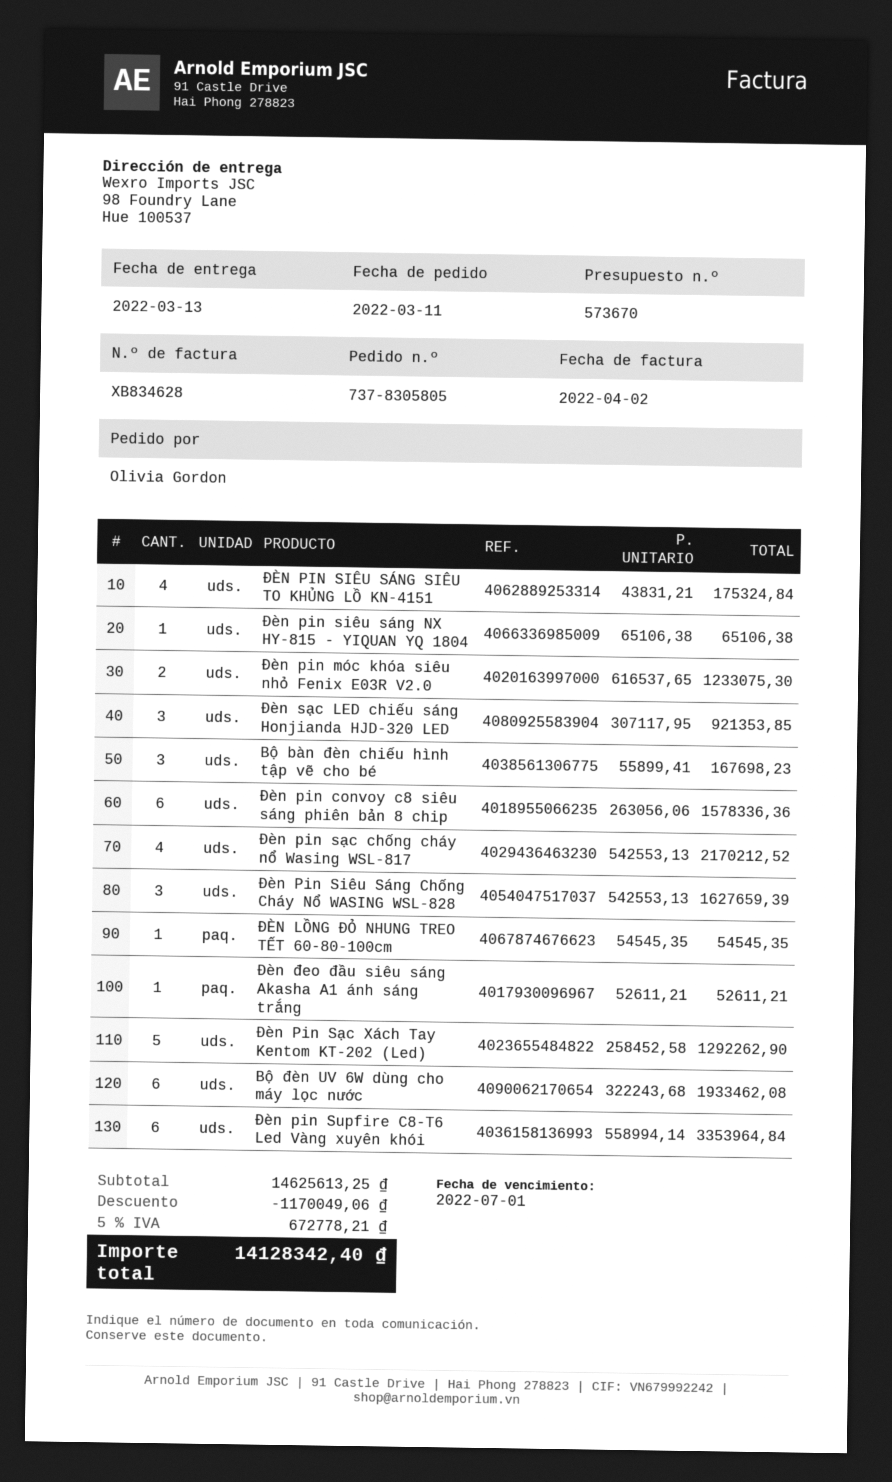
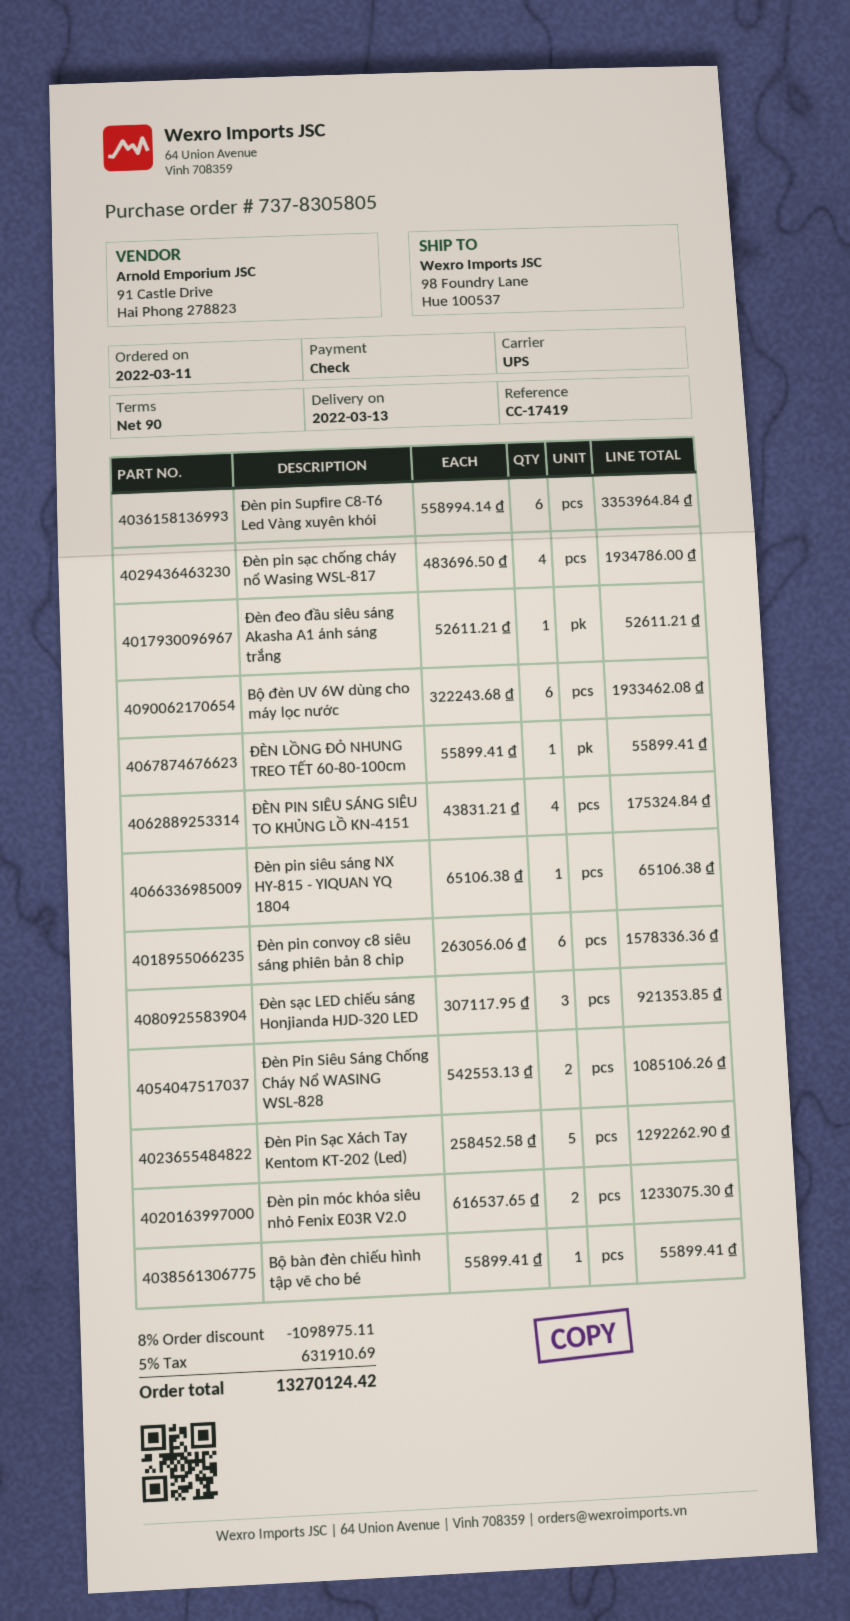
Bộ bàn đèn chiếu hình tập vẽ cho bé: 3 x 55899.41 = 167698.23 -> 1 x 55899.41 = 55899.41
Đèn pin sạc chống cháy nổ Wasing WSL-817: 4 x 542553.13 = 2170212.52 -> 4 x 483696.50 = 1934786.00
Đèn Pin Siêu Sáng Chống Cháy Nổ WASING WSL-828: 3 x 542553.13 = 1627659.39 -> 2 x 542553.13 = 1085106.26
ĐÈN LỒNG ĐỎ NHUNG TREO TẾT 60-80-100cm: 1 x 54545.35 = 54545.35 -> 1 x 55899.41 = 55899.41
discount: 1170049.06 -> 1098975.11
tax: 5% = 672778.21 -> 5% = 631910.69
total: 14128342.40 -> 13270124.42

